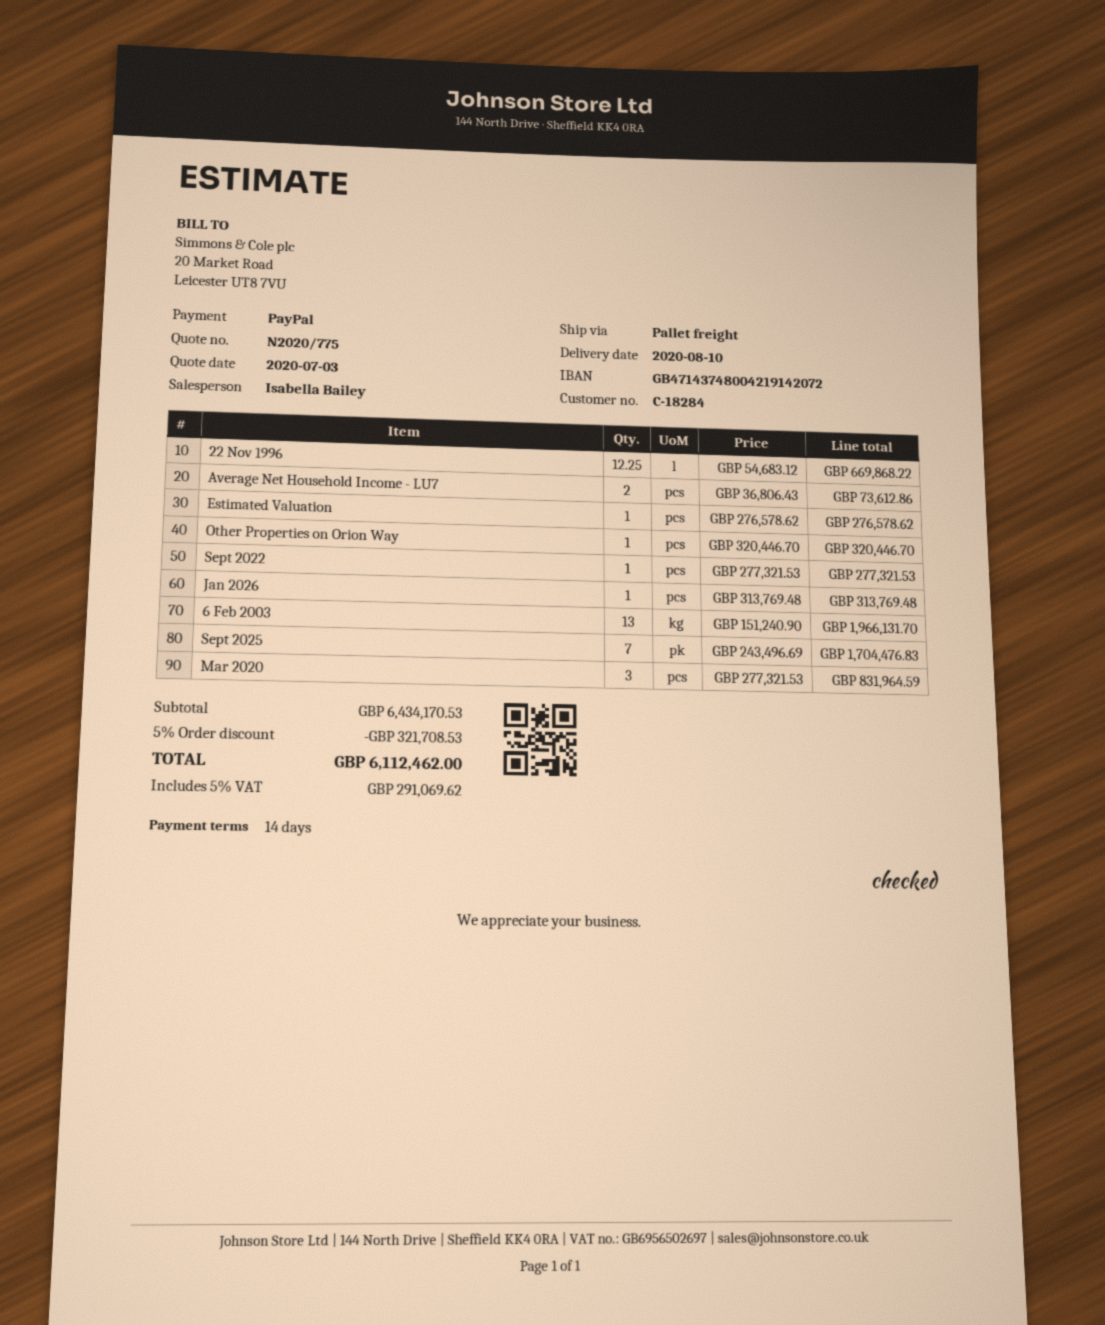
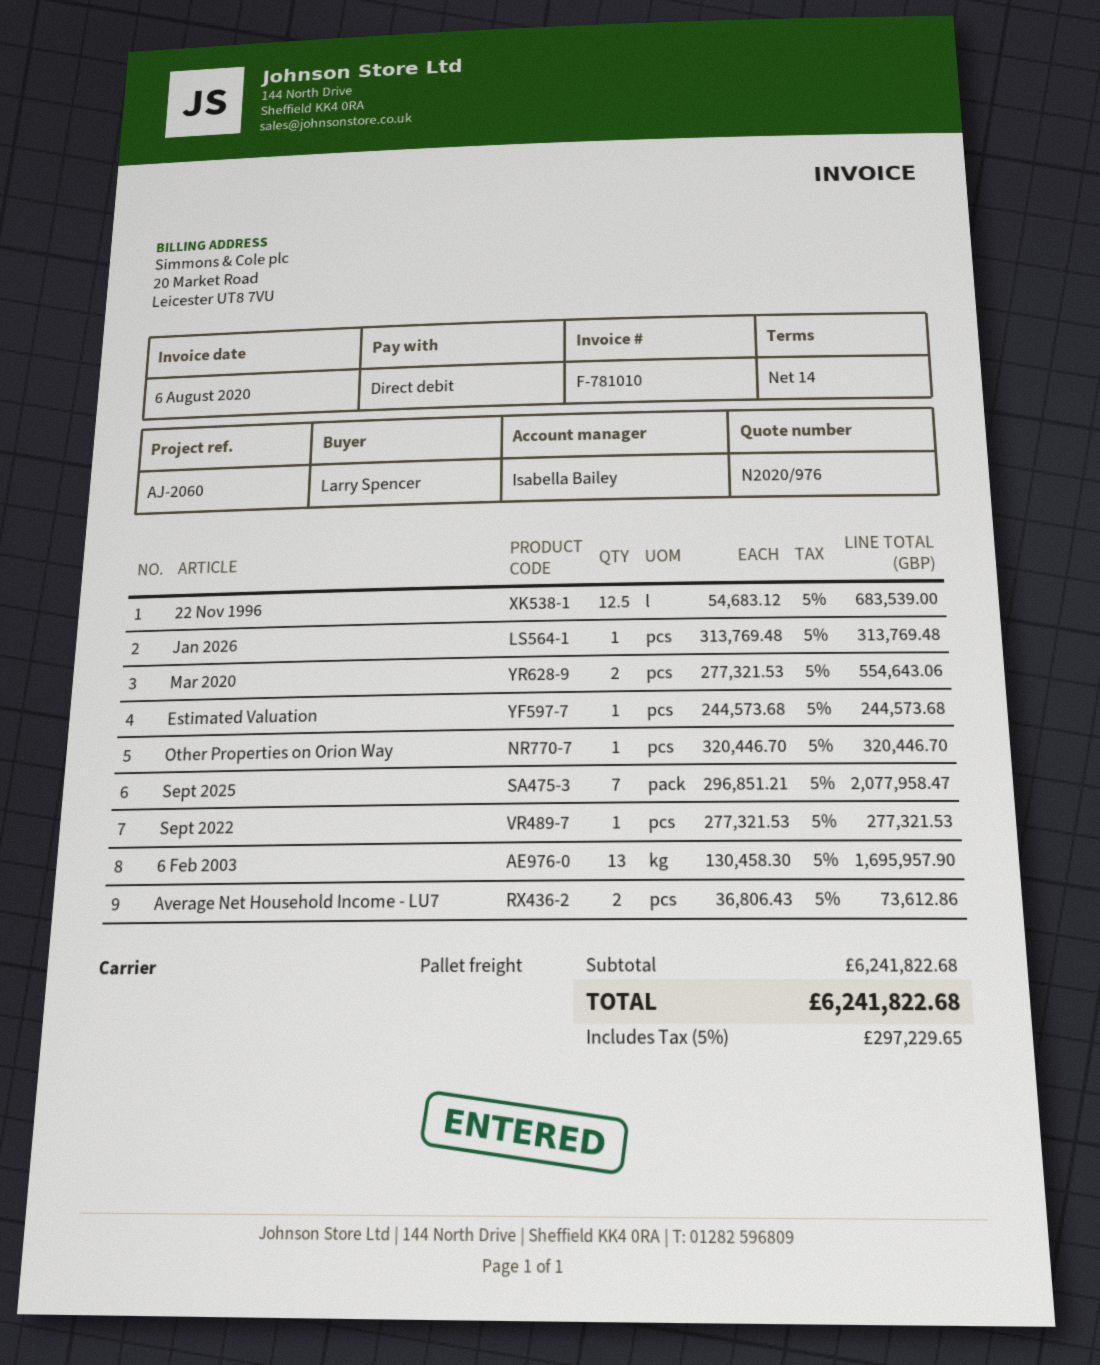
quote number: N2020/775 -> N2020/976
payment method: PayPal -> direct debit
22 Nov 1996: 12.25 x 54683.12 = 669868.22 -> 12.5 x 54683.12 = 683539.00
Estimated Valuation: 1 x 276578.62 = 276578.62 -> 1 x 244573.68 = 244573.68
6 Feb 2003: 13 x 151240.90 = 1966131.70 -> 13 x 130458.30 = 1695957.90
Sept 2025: 7 x 243496.69 = 1704476.83 -> 7 x 296851.21 = 2077958.47
Mar 2020: 3 x 277321.53 = 831964.59 -> 2 x 277321.53 = 554643.06
subtotal: 6434170.53 -> 6241822.68
discount: 5% = 321708.53 -> none
tax: 5% = 291069.62 -> 5% = 297229.65
total: 6112462.00 -> 6241822.68

